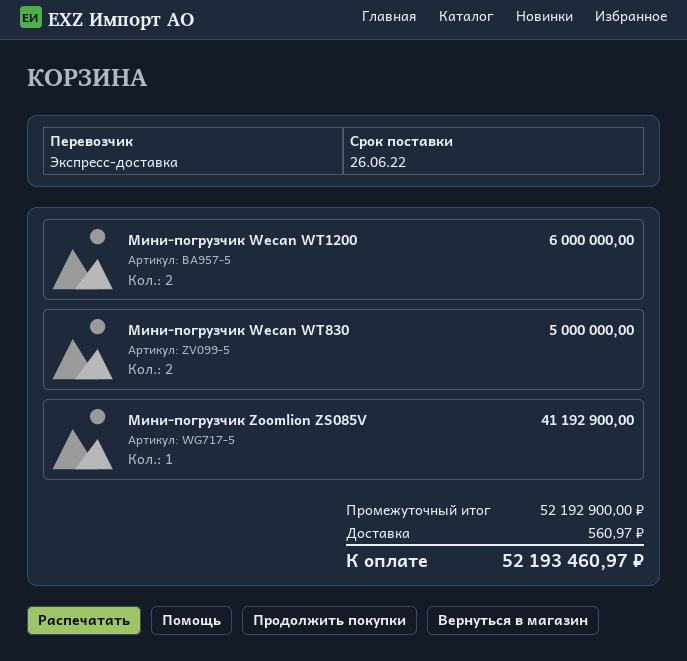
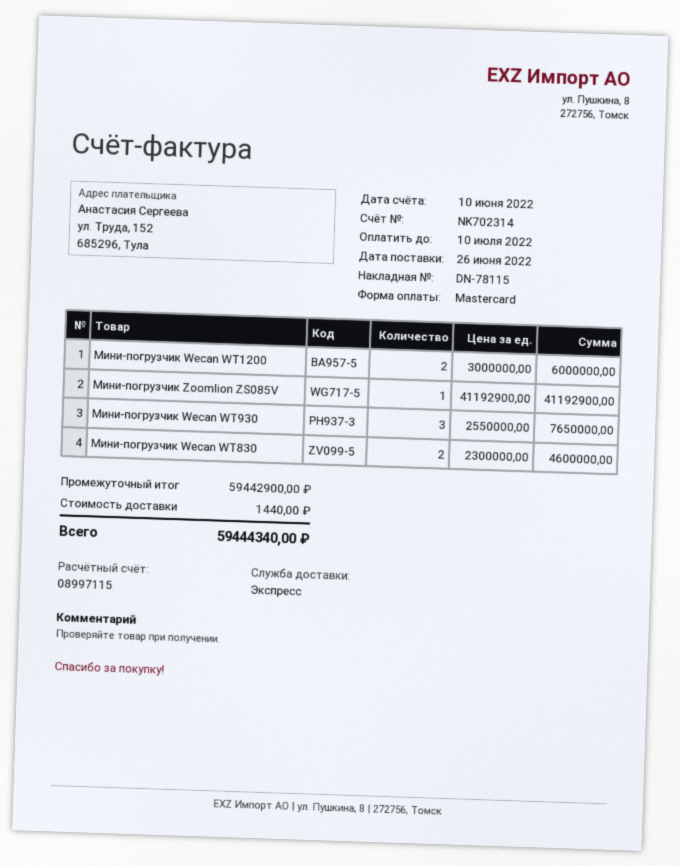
Мини-погрузчик Wecan WT830: 2 for 5000000.00 -> 2 for 4600000.00
Мини-погрузчик Wecan WT930: none -> 3 for 7650000.00
subtotal: 52192900.00 -> 59442900.00
shipping: 560.97 -> 1440.00
total: 52193460.97 -> 59444340.00

